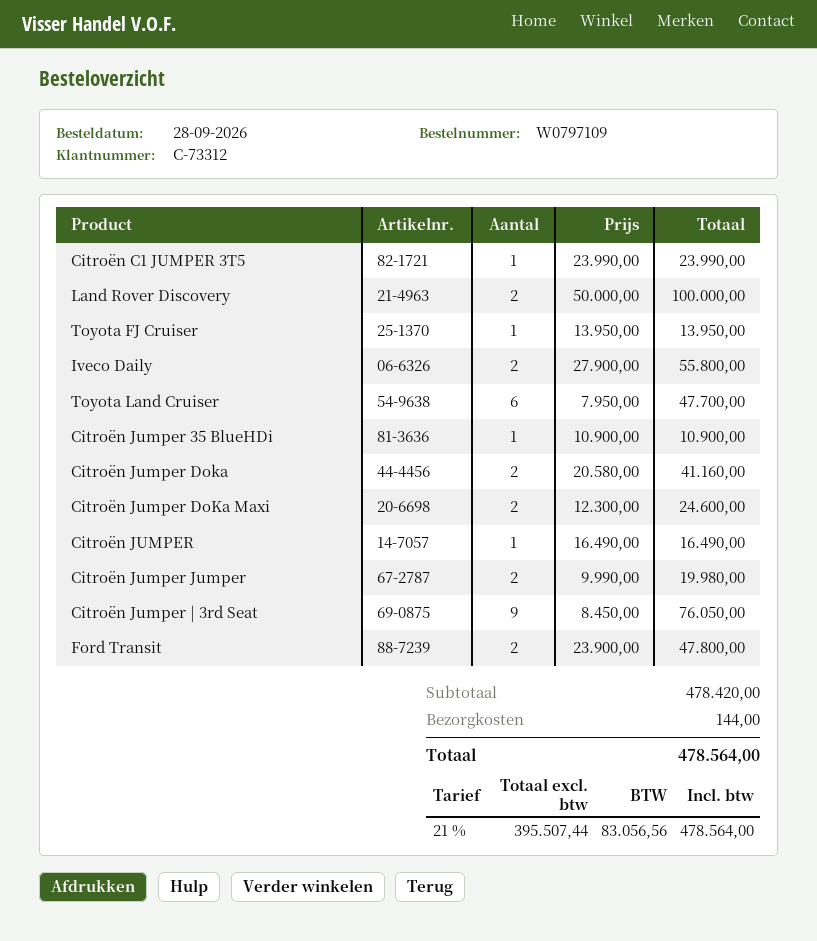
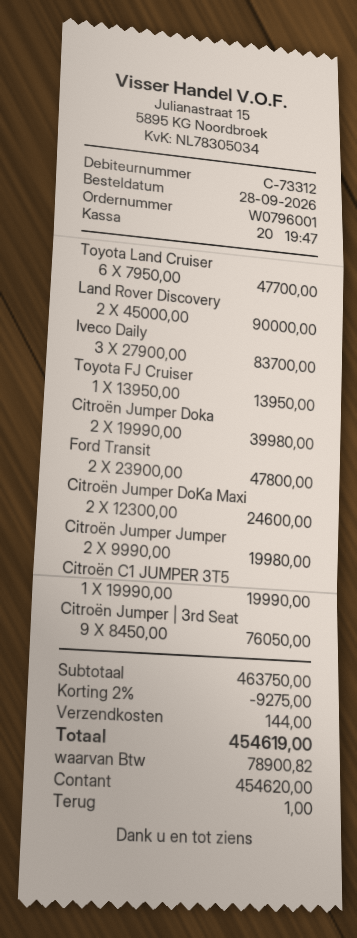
order number: W0797109 -> W0796001
Citroën C1 JUMPER 3T5: 1 x 23990.00 = 23990.00 -> 1 x 19990.00 = 19990.00
Land Rover Discovery: 2 x 50000.00 = 100000.00 -> 2 x 45000.00 = 90000.00
Iveco Daily: 2 x 27900.00 = 55800.00 -> 3 x 27900.00 = 83700.00
Citroën Jumper 35 BlueHDi: 1 x 10900.00 = 10900.00 -> none
Citroën Jumper Doka: 2 x 20580.00 = 41160.00 -> 2 x 19990.00 = 39980.00
Citroën JUMPER: 1 x 16490.00 = 16490.00 -> none
subtotal: 478420.00 -> 463750.00
discount: none -> 2% = 9275.00
tax: 83056.56 -> 78900.82
total: 478564.00 -> 454619.00

